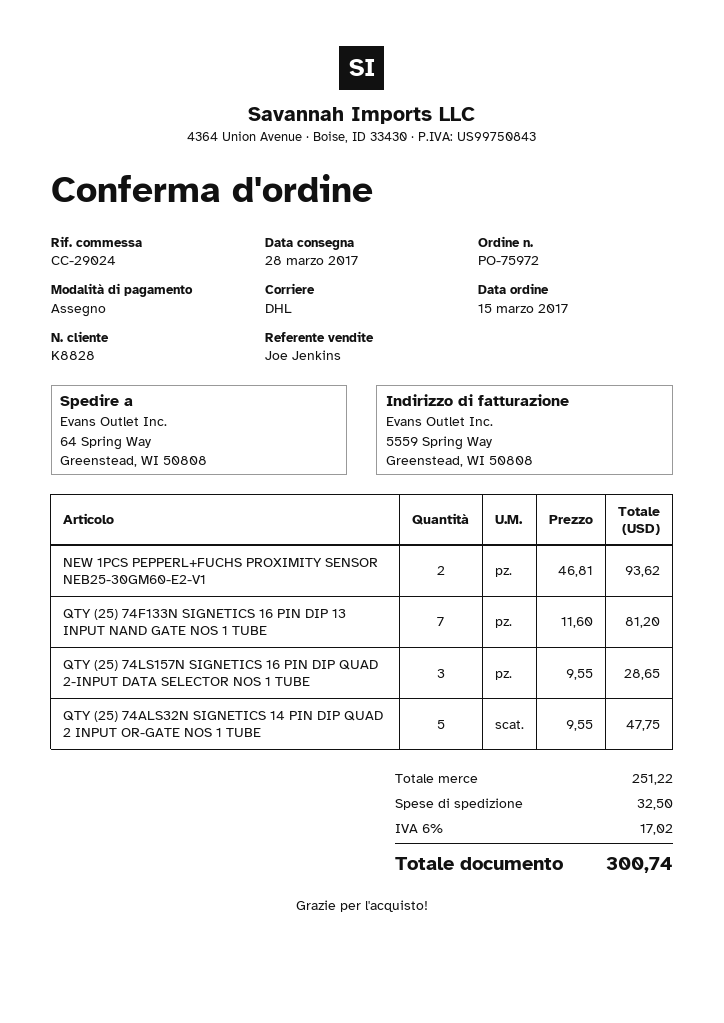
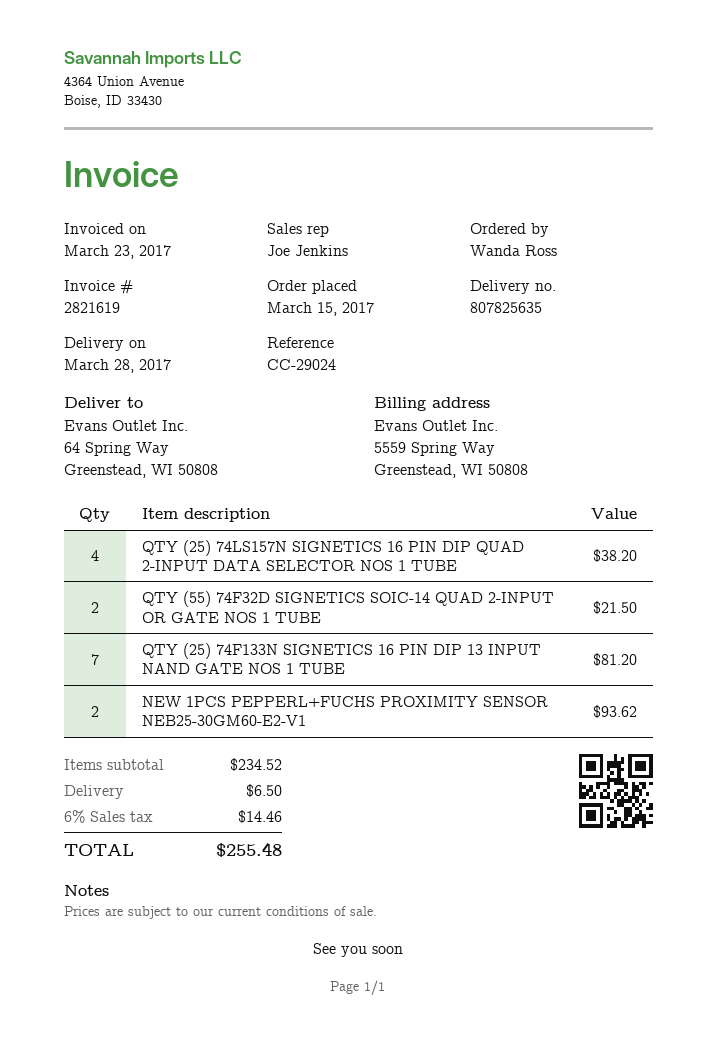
QTY (25) 74LS157N SIGNETICS 16 PIN DIP QUAD 2-INPUT DATA SELECTOR NOS 1 TUBE: 3 for 28.65 -> 4 for 38.20
QTY (25) 74ALS32N SIGNETICS 14 PIN DIP QUAD 2 INPUT OR-GATE NOS 1 TUBE: 5 for 47.75 -> none
QTY (55) 74F32D SIGNETICS SOIC-14 QUAD 2-INPUT OR GATE NOS 1 TUBE: none -> 2 for 21.50
subtotal: 251.22 -> 234.52
shipping: 32.50 -> 6.50
tax: 6% = 17.02 -> 6% = 14.46
total: 300.74 -> 255.48

